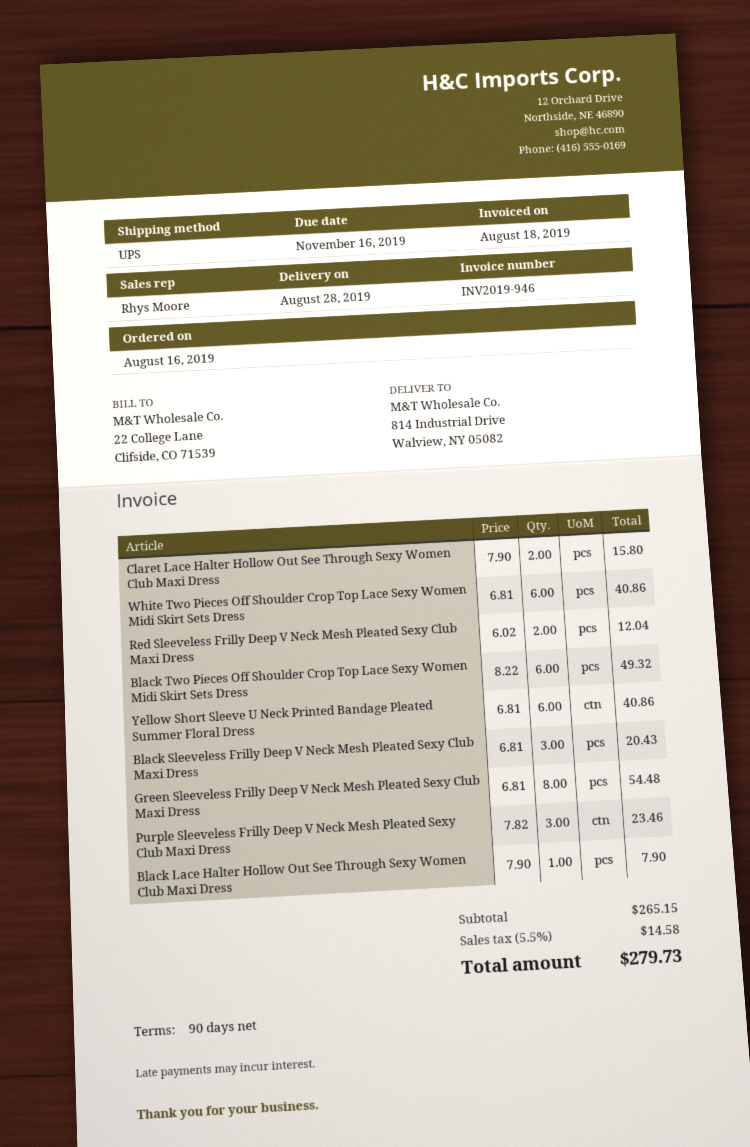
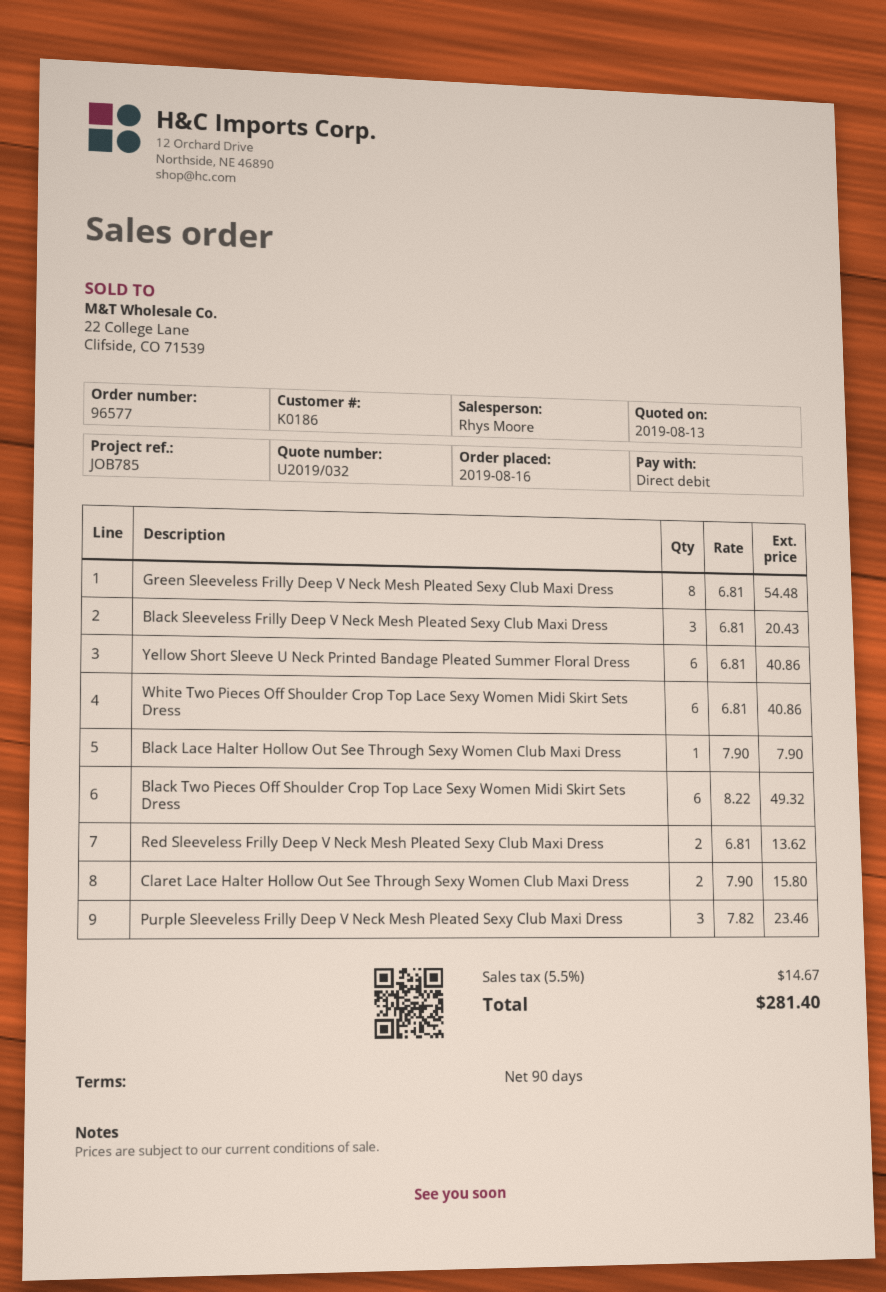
Red Sleeveless Frilly Deep V Neck Mesh Pleated Sexy Club Maxi Dress: 2 x 6.02 = 12.04 -> 2 x 6.81 = 13.62
tax: 5.5% = 14.58 -> 5.5% = 14.67
total: 279.73 -> 281.40

